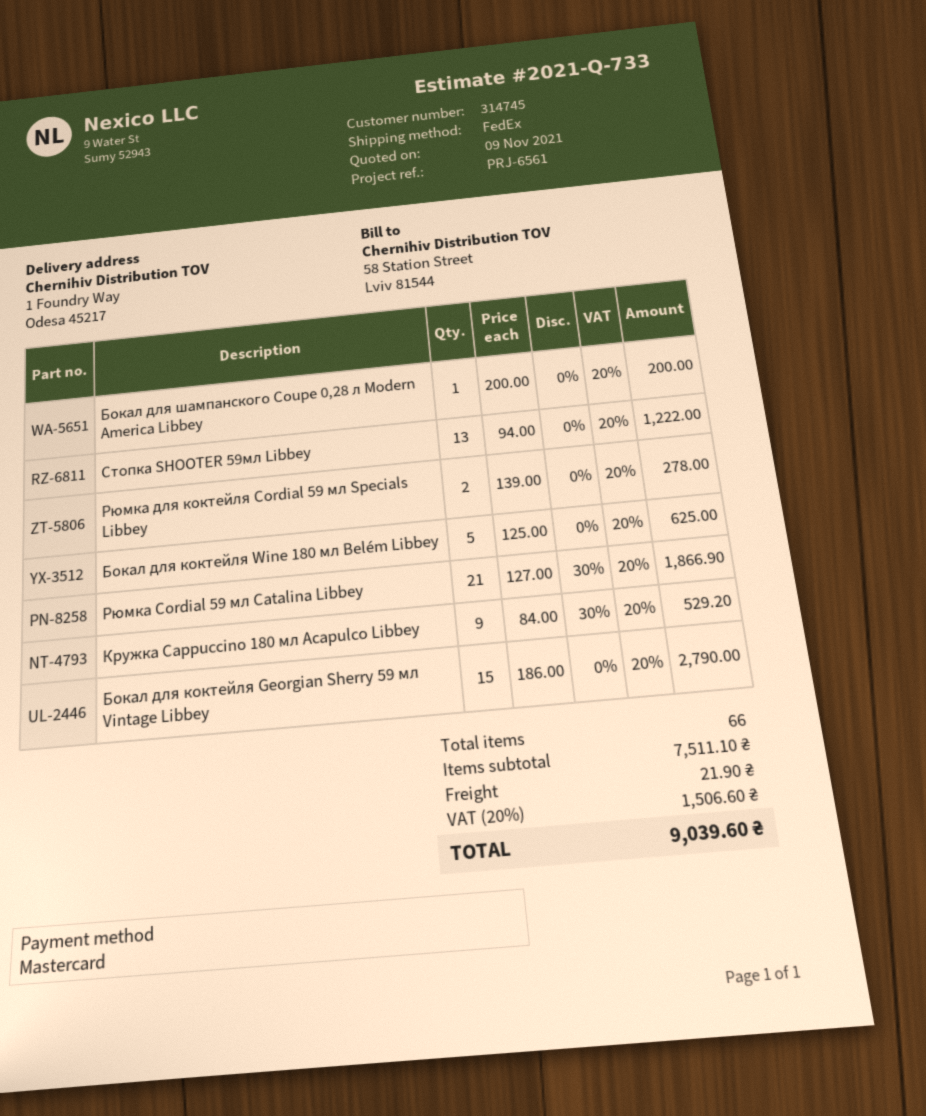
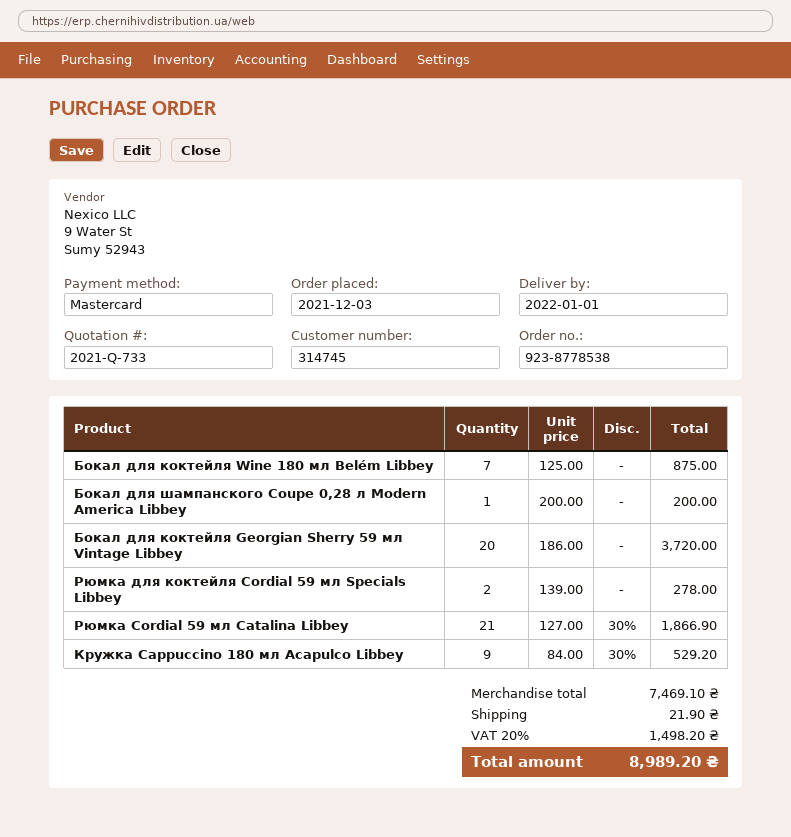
Стопка SHOOTER 59мл Libbey: 13 x 94.00 = 1222.00 -> none
Бокал для коктейля Wine 180 мл Belém Libbey: 5 x 125.00 = 625.00 -> 7 x 125.00 = 875.00
Бокал для коктейля Georgian Sherry 59 мл Vintage Libbey: 15 x 186.00 = 2790.00 -> 20 x 186.00 = 3720.00
subtotal: 7511.10 -> 7469.10
tax: 20% = 1506.60 -> 20% = 1498.20
total: 9039.60 -> 8989.20

